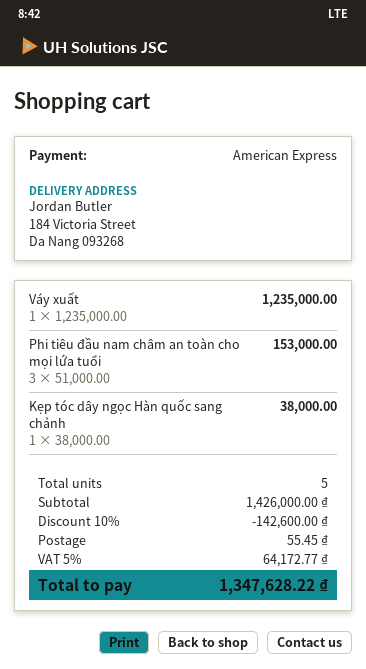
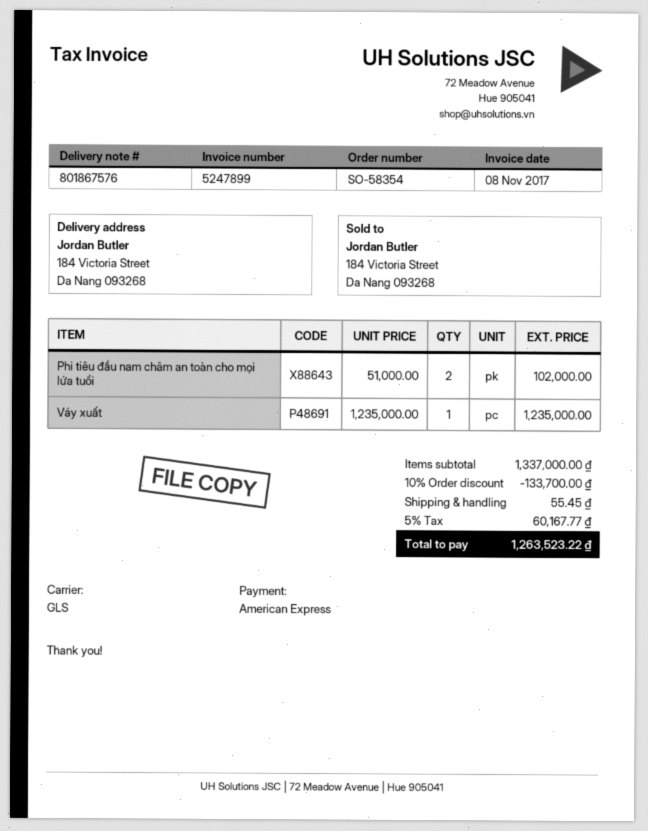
Phi tiêu đầu nam châm an toàn cho mọi lứa tuổi: 3 x 51000.00 = 153000.00 -> 2 x 51000.00 = 102000.00
Kẹp tóc dây ngọc Hàn quốc sang chảnh: 1 x 38000.00 = 38000.00 -> none
subtotal: 1426000.00 -> 1337000.00
discount: 10% = 142600.00 -> 10% = 133700.00
tax: 5% = 64172.77 -> 5% = 60167.77
total: 1347628.22 -> 1263523.22

